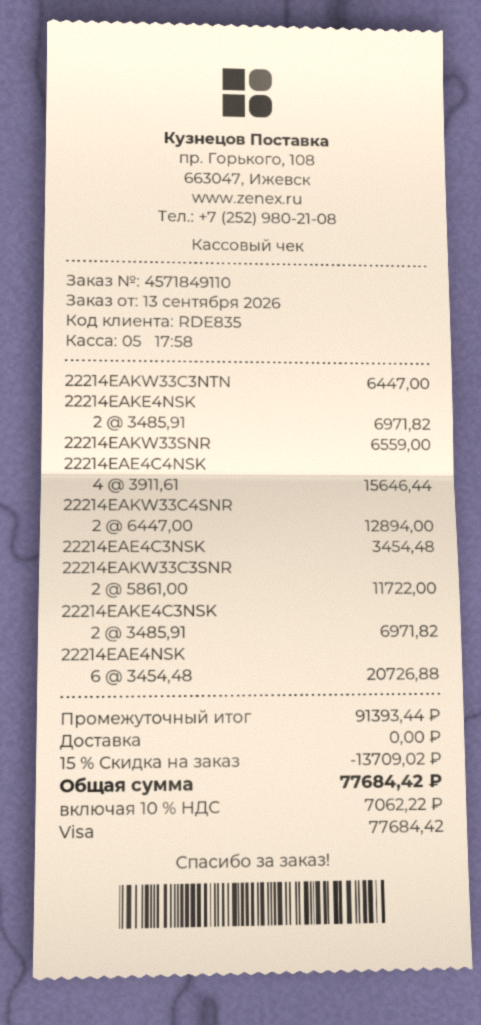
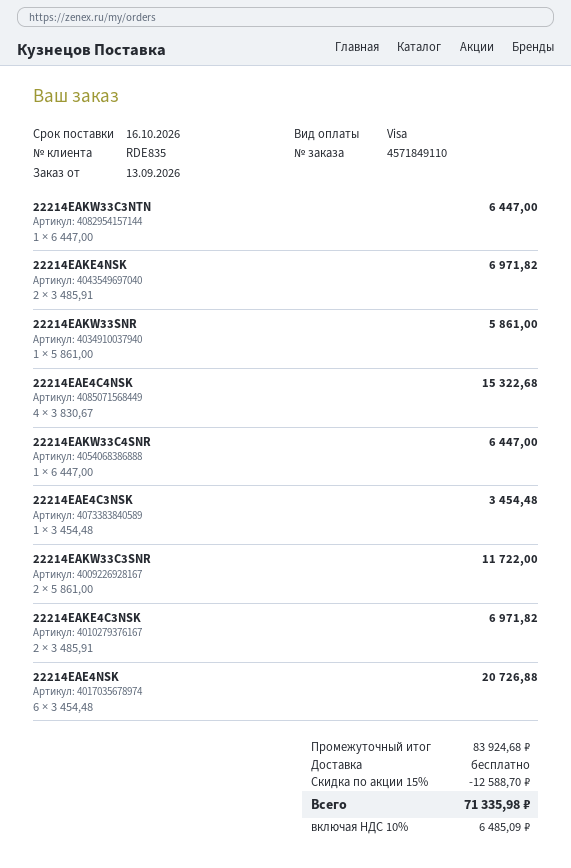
22214EAKW33SNR: 1 x 6559.00 = 6559.00 -> 1 x 5861.00 = 5861.00
22214EAE4C4NSK: 4 x 3911.61 = 15646.44 -> 4 x 3830.67 = 15322.68
22214EAKW33C4SNR: 2 x 6447.00 = 12894.00 -> 1 x 6447.00 = 6447.00
subtotal: 91393.44 -> 83924.68
discount: 15% = 13709.02 -> 15% = 12588.70
tax: 10% = 7062.22 -> 10% = 6485.09
total: 77684.42 -> 71335.98

